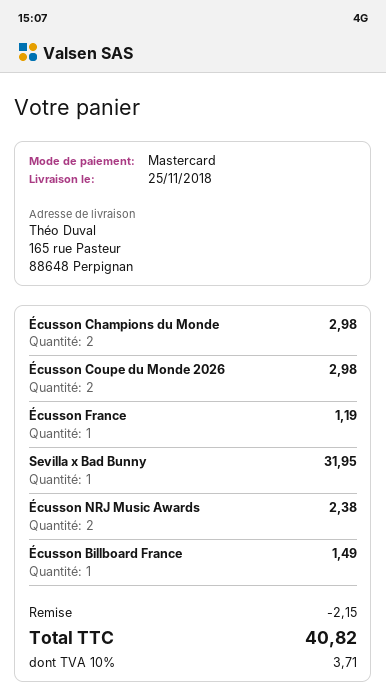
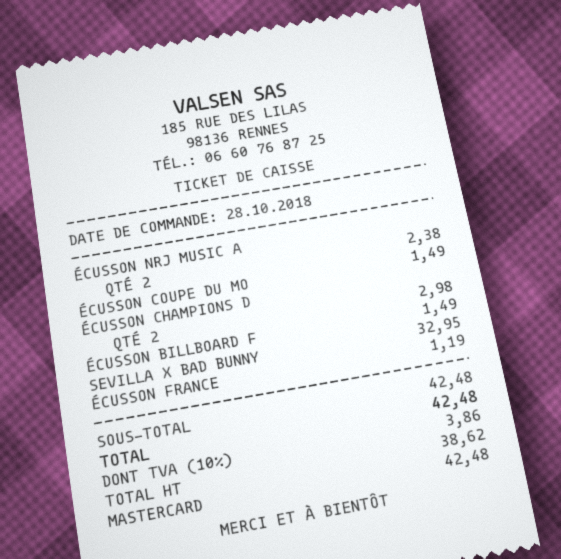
Écusson Coupe du Monde 2026: 2 for 2.98 -> 1 for 1.49
Sevilla x Bad Bunny: 1 for 31.95 -> 1 for 32.95
discount: 2.15 -> none
tax: 10% = 3.71 -> 10% = 3.86
total: 40.82 -> 42.48

